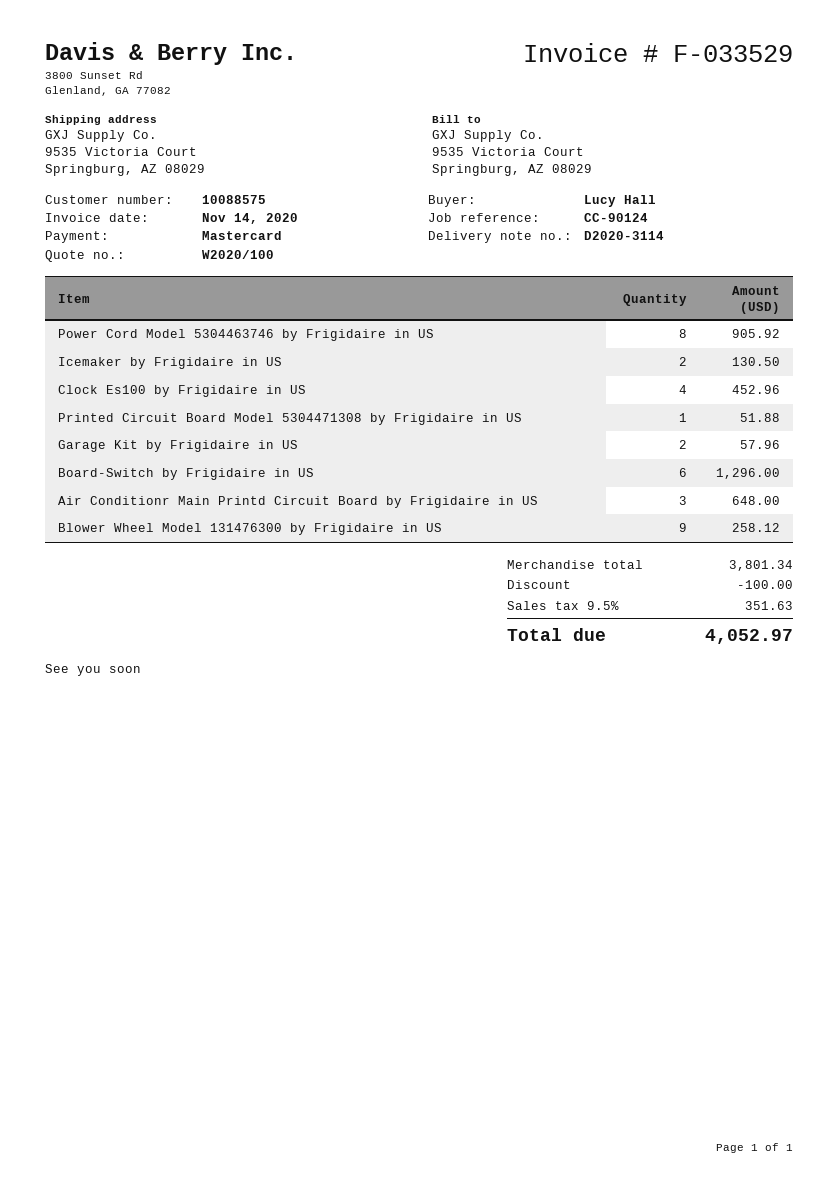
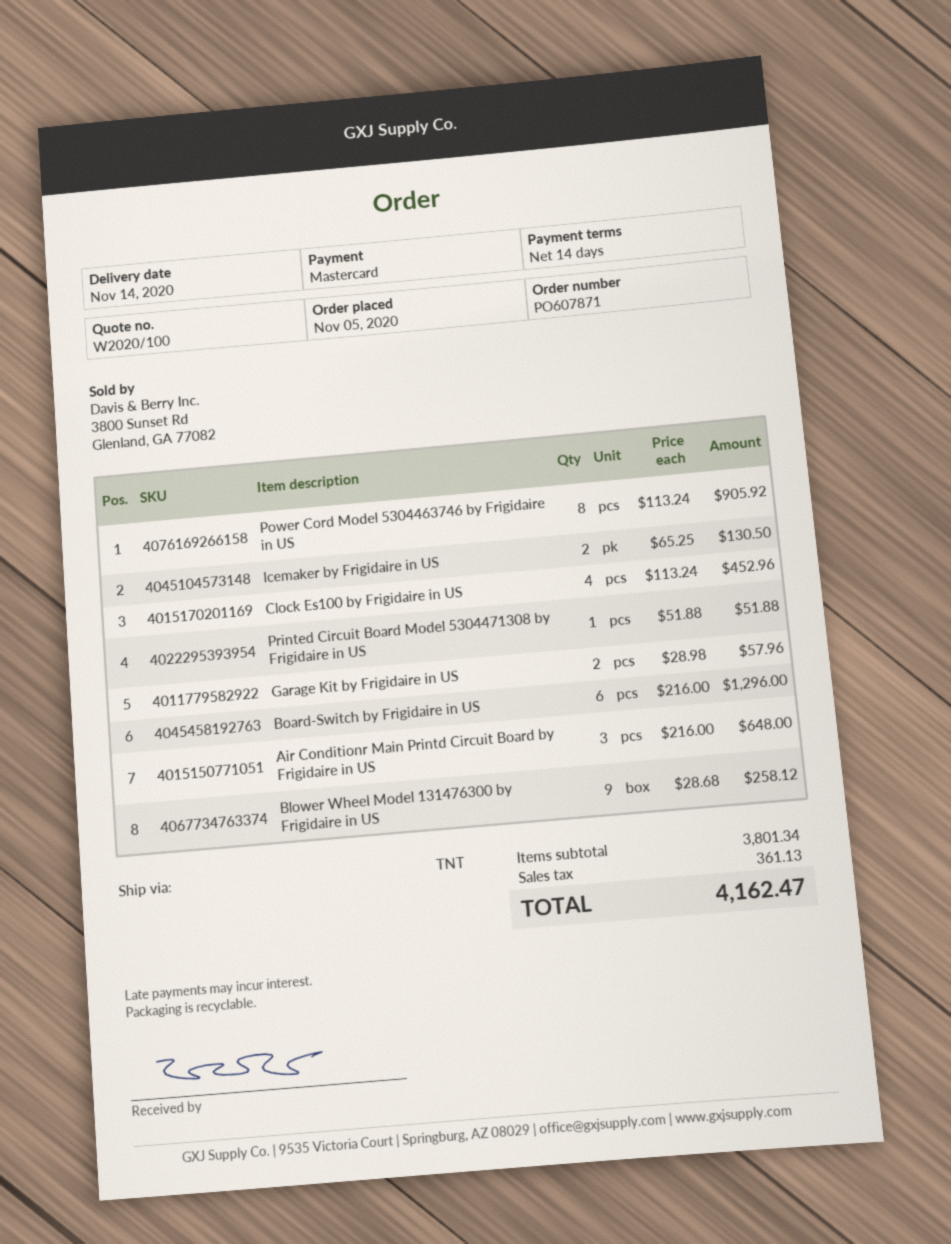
discount: 100.00 -> none
tax: 351.63 -> 361.13
total: 4052.97 -> 4162.47

